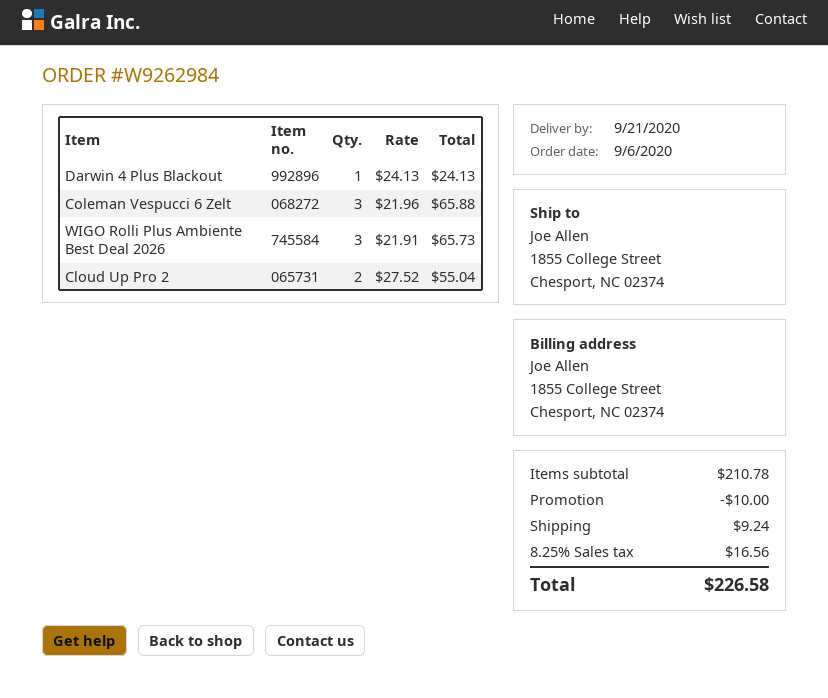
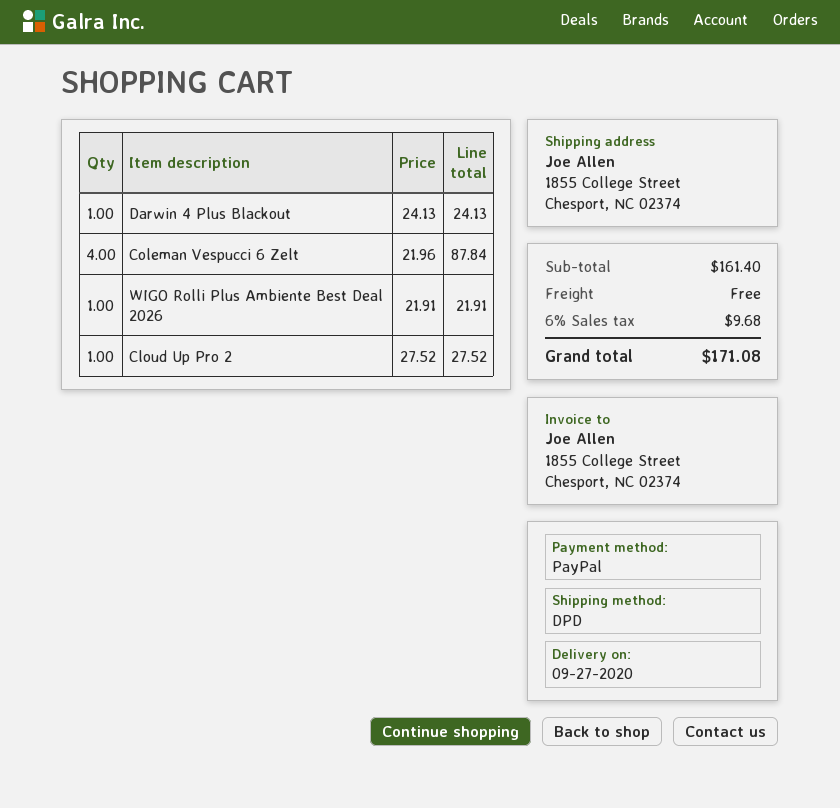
delivery date: 2020-09-21 -> 2020-09-27
Coleman Vespucci 6 Zelt: 3 x 21.96 = 65.88 -> 4 x 21.96 = 87.84
WIGO Rolli Plus Ambiente Best Deal 2026: 3 x 21.91 = 65.73 -> 1 x 21.91 = 21.91
Cloud Up Pro 2: 2 x 27.52 = 55.04 -> 1 x 27.52 = 27.52
subtotal: 210.78 -> 161.40
discount: 10.00 -> none
shipping: 9.24 -> 0.00
tax: 8.25% = 16.56 -> 6% = 9.68
total: 226.58 -> 171.08

